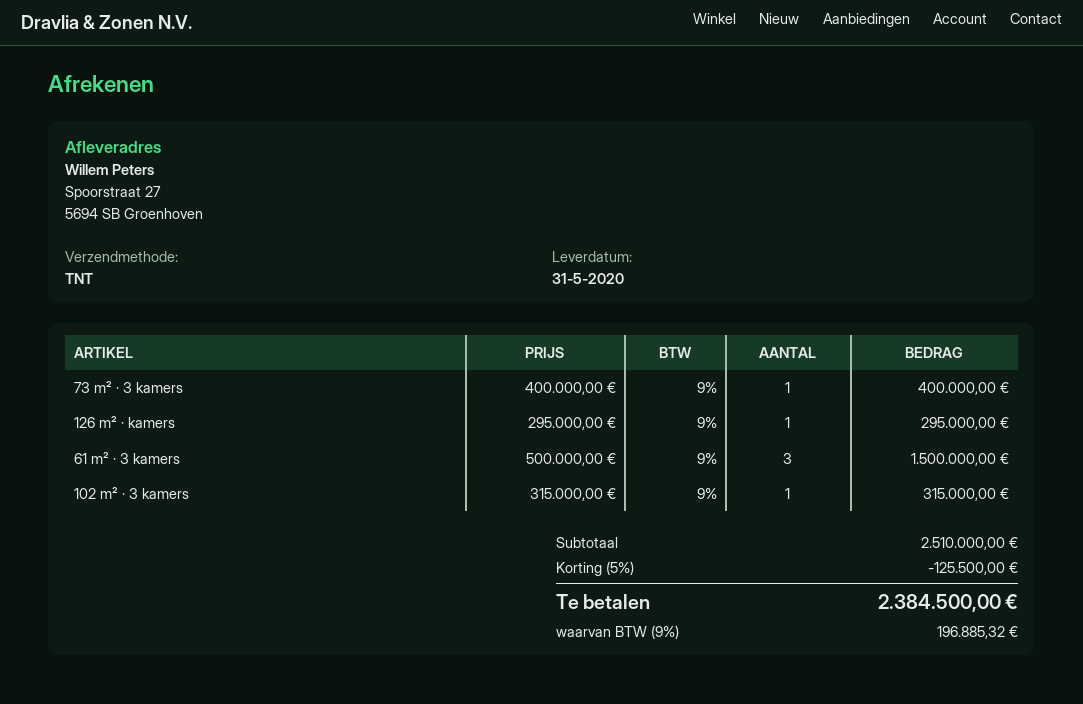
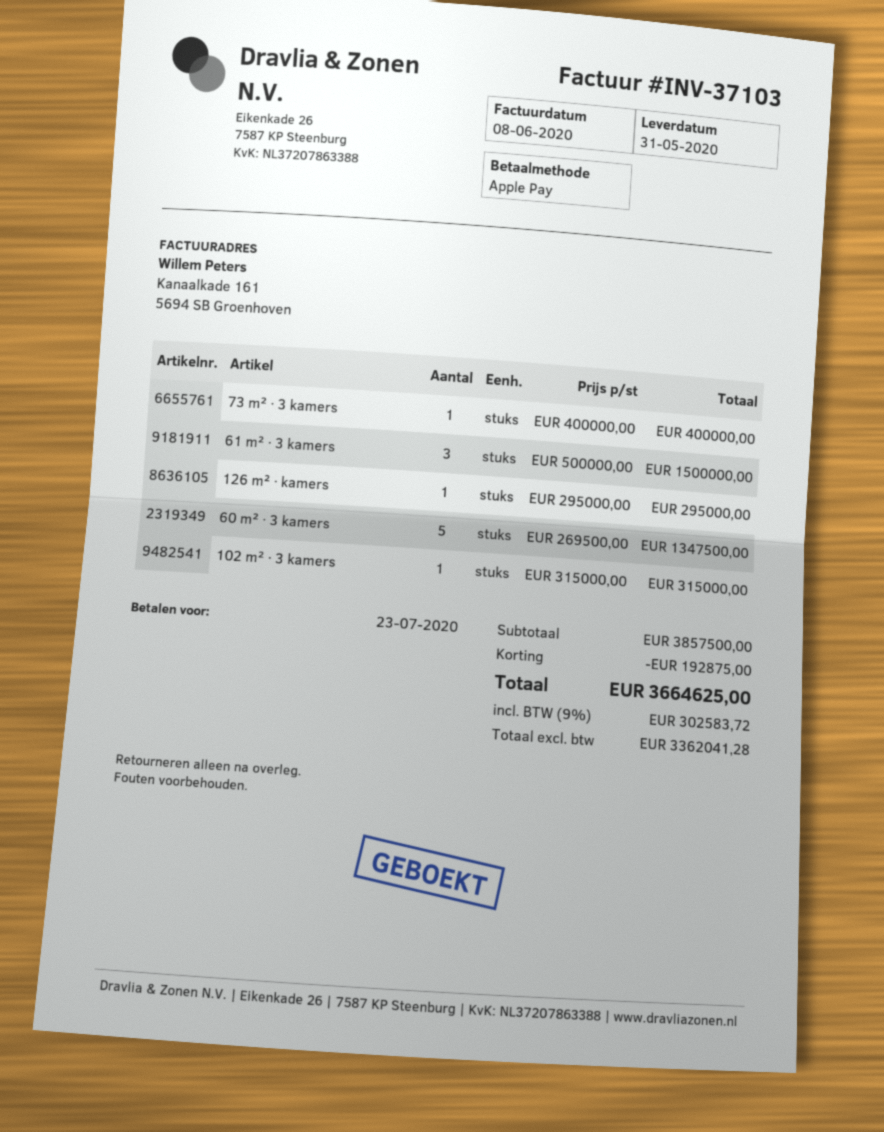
60 m² · 3 kamers: none -> 5 x 269500.00 = 1347500.00
subtotal: 2510000.00 -> 3857500.00
discount: 125500.00 -> 192875.00
tax: 9% = 196885.32 -> 9% = 302583.72
total: 2384500.00 -> 3664625.00

